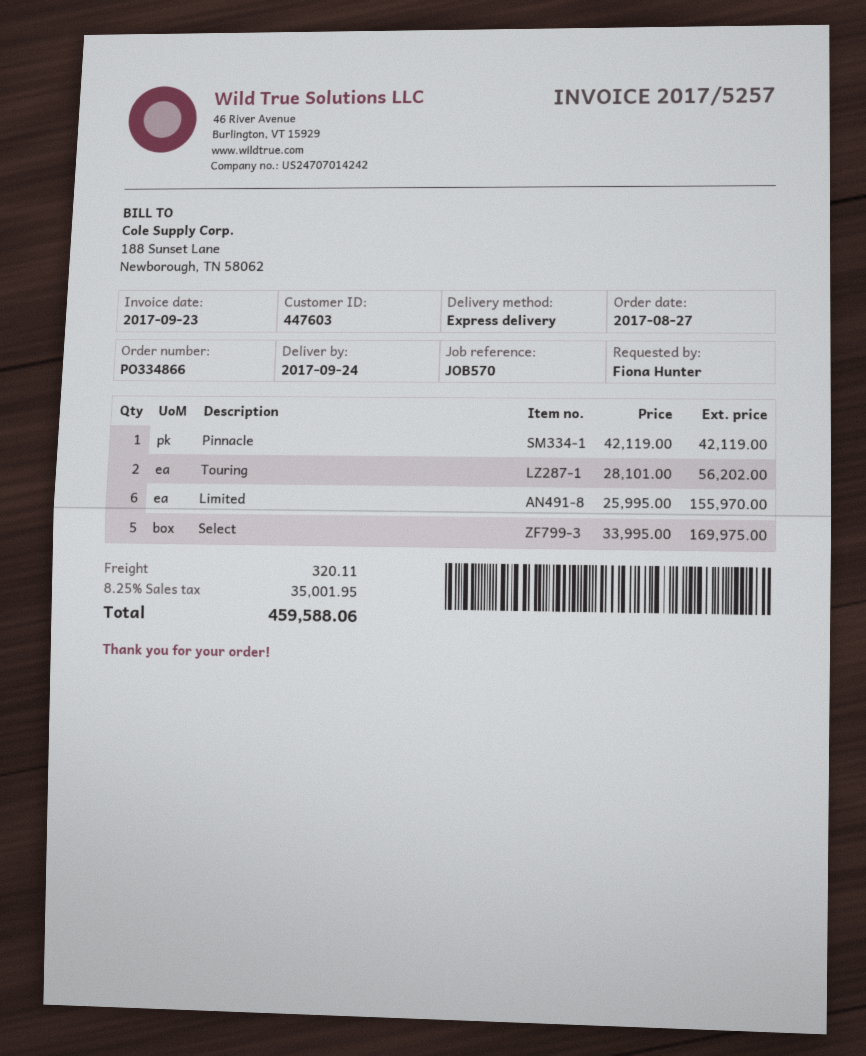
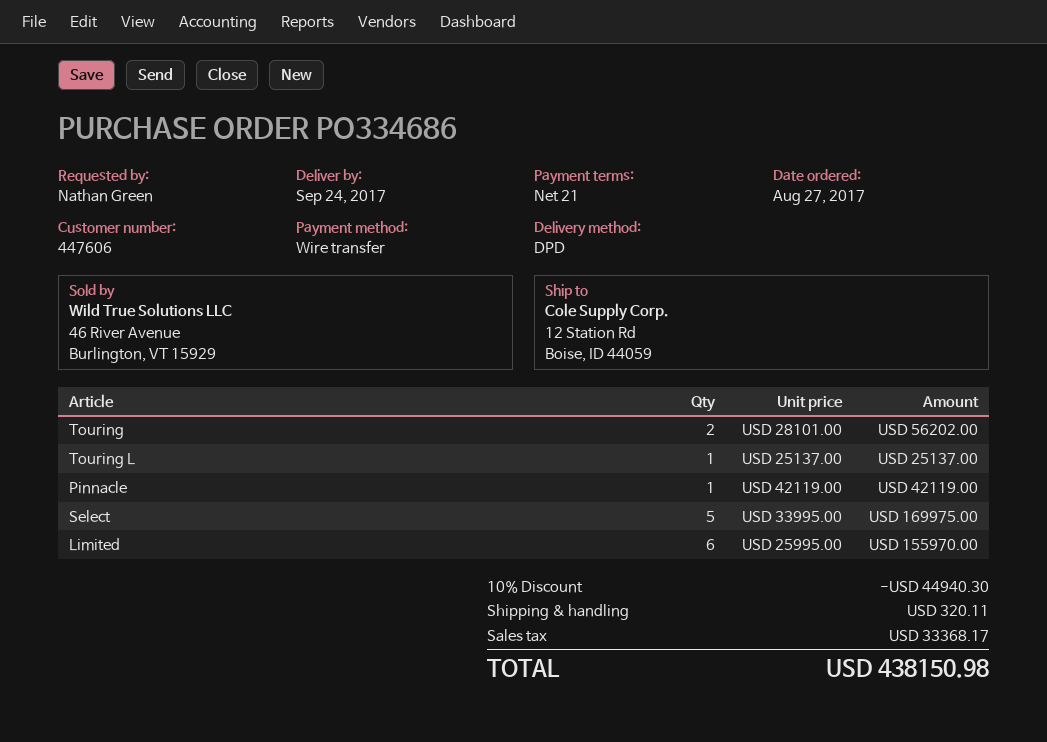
order number: PO334866 -> PO334686
customer number: 447603 -> 447606
ordered by: Fiona Hunter -> Nathan Green
shipping method: express -> DPD
Touring L: none -> 1 x 25137.00 = 25137.00
discount: none -> 10% = 44940.30
tax: 35001.95 -> 33368.17
total: 459588.06 -> 438150.98

